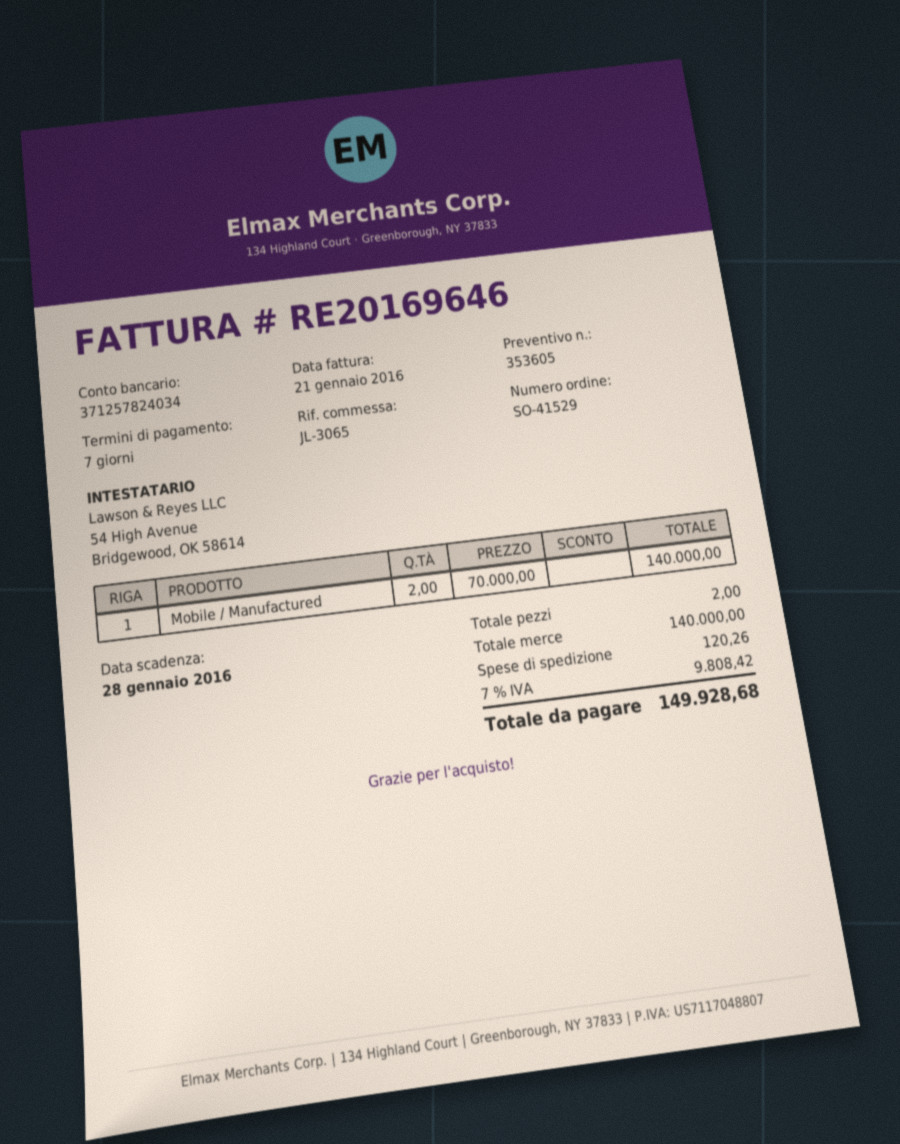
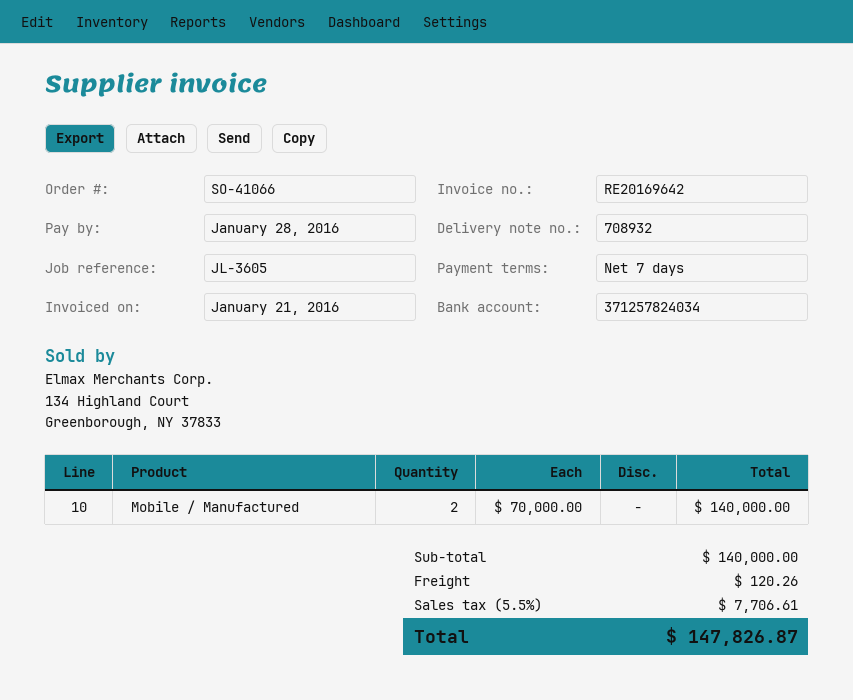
order number: SO-41529 -> SO-41066
invoice number: RE20169646 -> RE20169642
reference: JL-3065 -> JL-3605
tax: 7% = 9808.42 -> 5.5% = 7706.61
total: 149928.68 -> 147826.87

